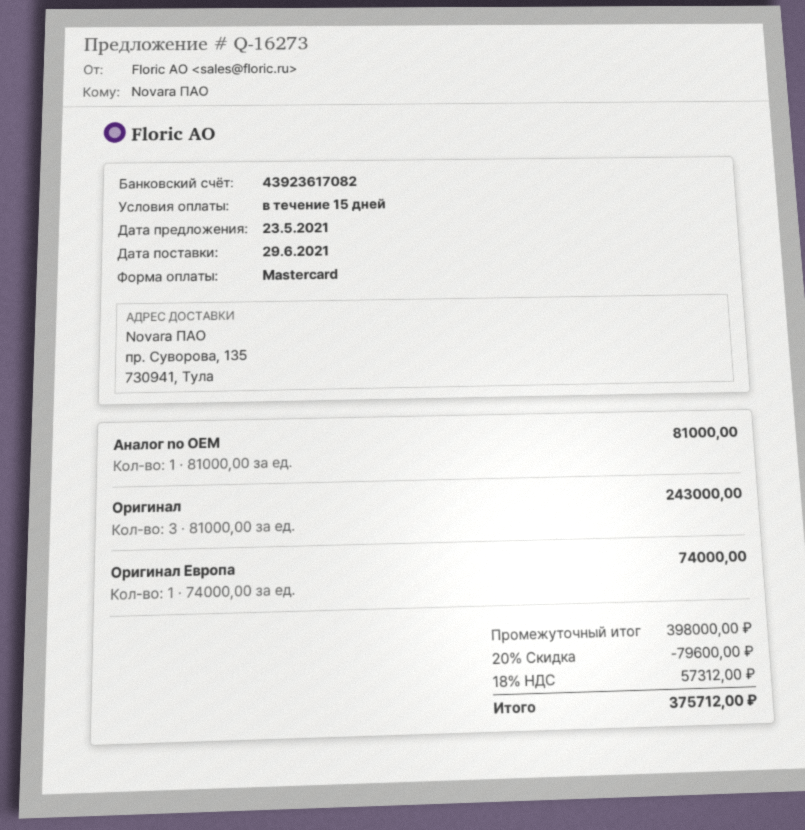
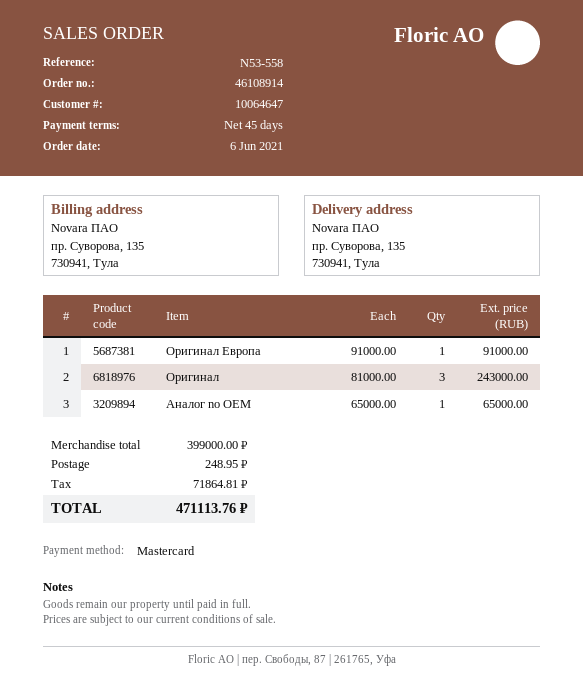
payment terms: 15 days -> 45 days
Аналог no OEM: 1 x 81000.00 = 81000.00 -> 1 x 65000.00 = 65000.00
Оригинал Европа: 1 x 74000.00 = 74000.00 -> 1 x 91000.00 = 91000.00
subtotal: 398000.00 -> 399000.00
discount: 20% = 79600.00 -> none
shipping: none -> 248.95
tax: 57312.00 -> 71864.81
total: 375712.00 -> 471113.76

